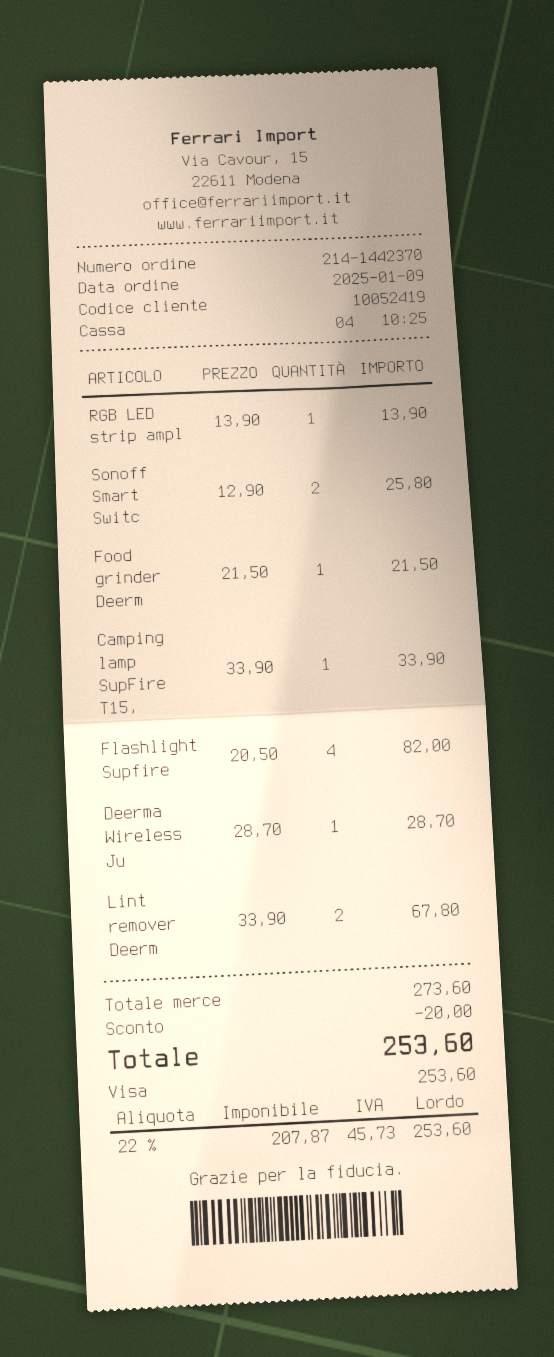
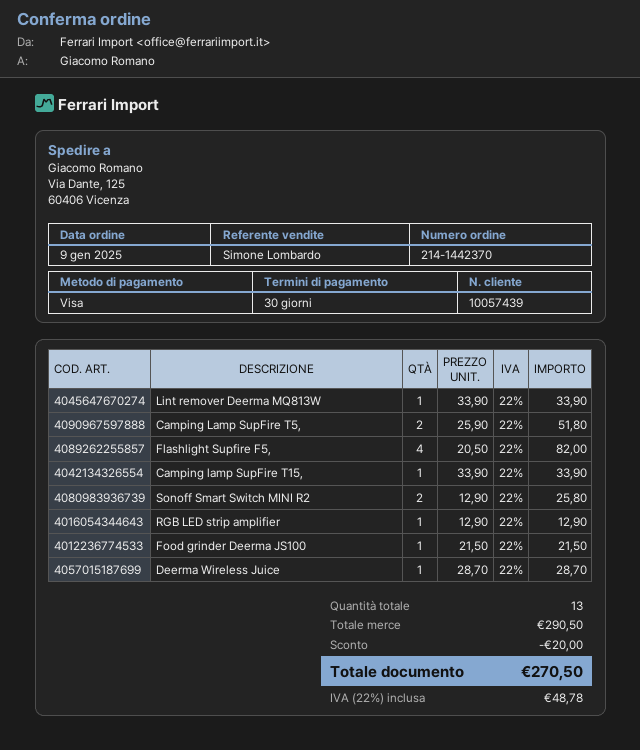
customer number: 10052419 -> 10057439
RGB LED strip ampl: 1 x 13.90 = 13.90 -> 1 x 12.90 = 12.90
Lint remover Deerm: 2 x 33.90 = 67.80 -> 1 x 33.90 = 33.90
Camping Lamp SupFire T5,: none -> 2 x 25.90 = 51.80
subtotal: 273.60 -> 290.50
tax: 22% = 45.73 -> 22% = 48.78
total: 253.60 -> 270.50

